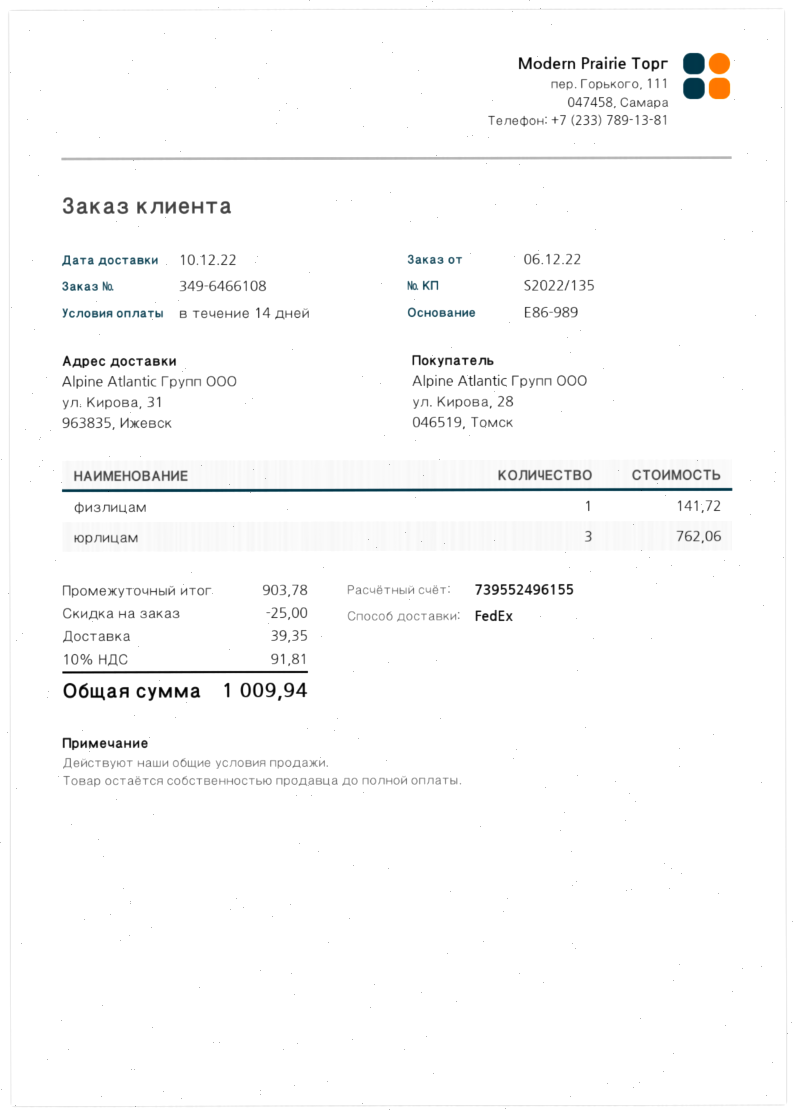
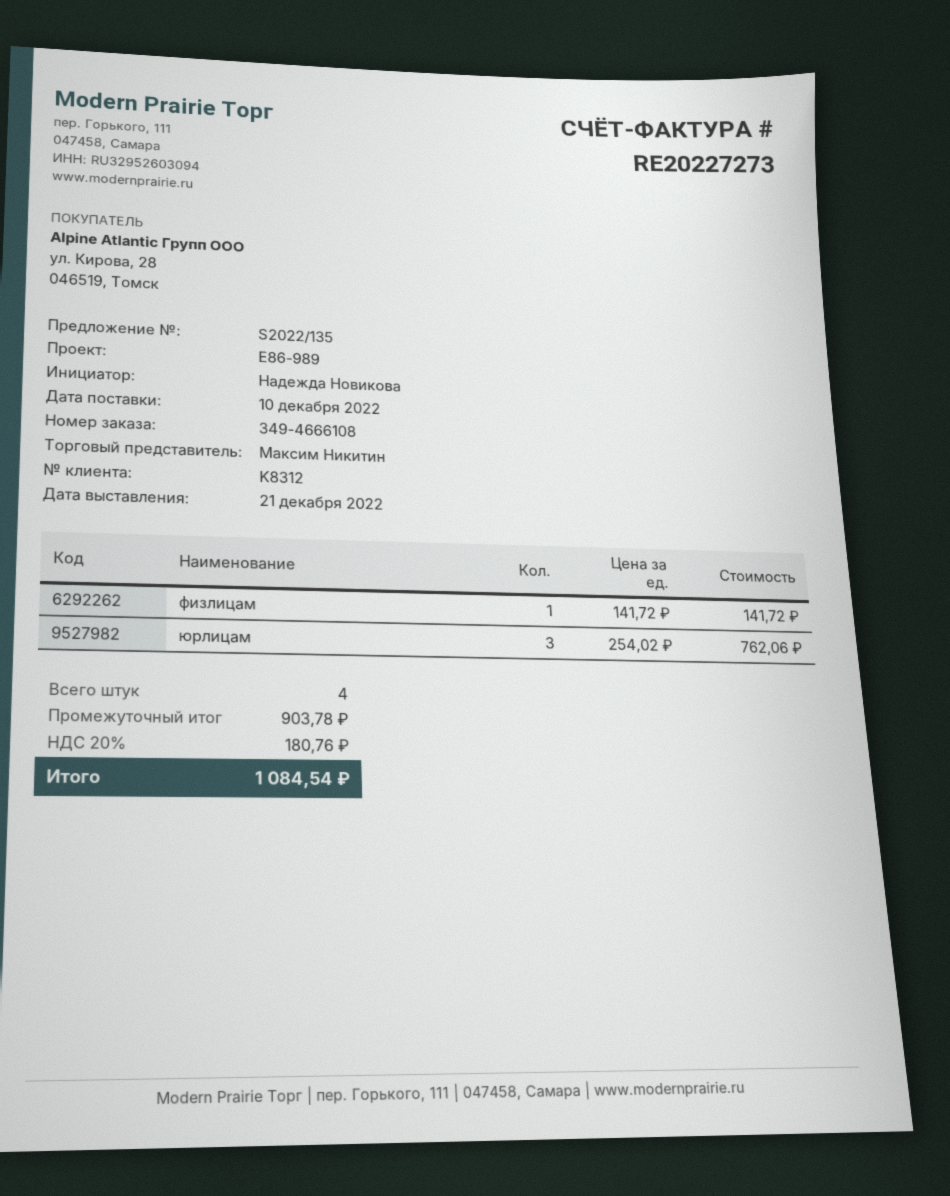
order number: 349-6466108 -> 349-4666108
discount: 25.00 -> none
shipping: 39.35 -> none
tax: 10% = 91.81 -> 20% = 180.76
total: 1009.94 -> 1084.54

